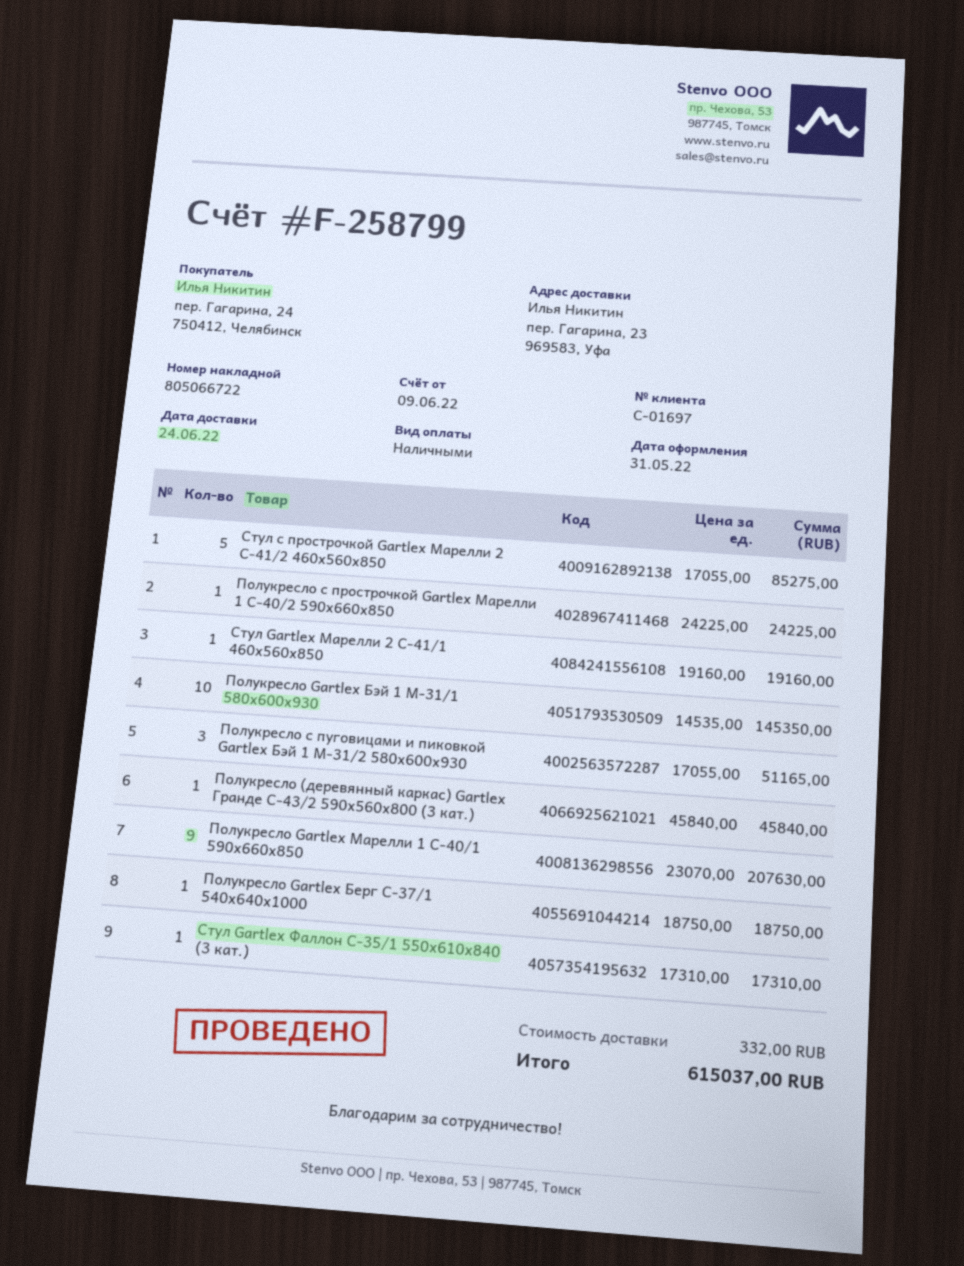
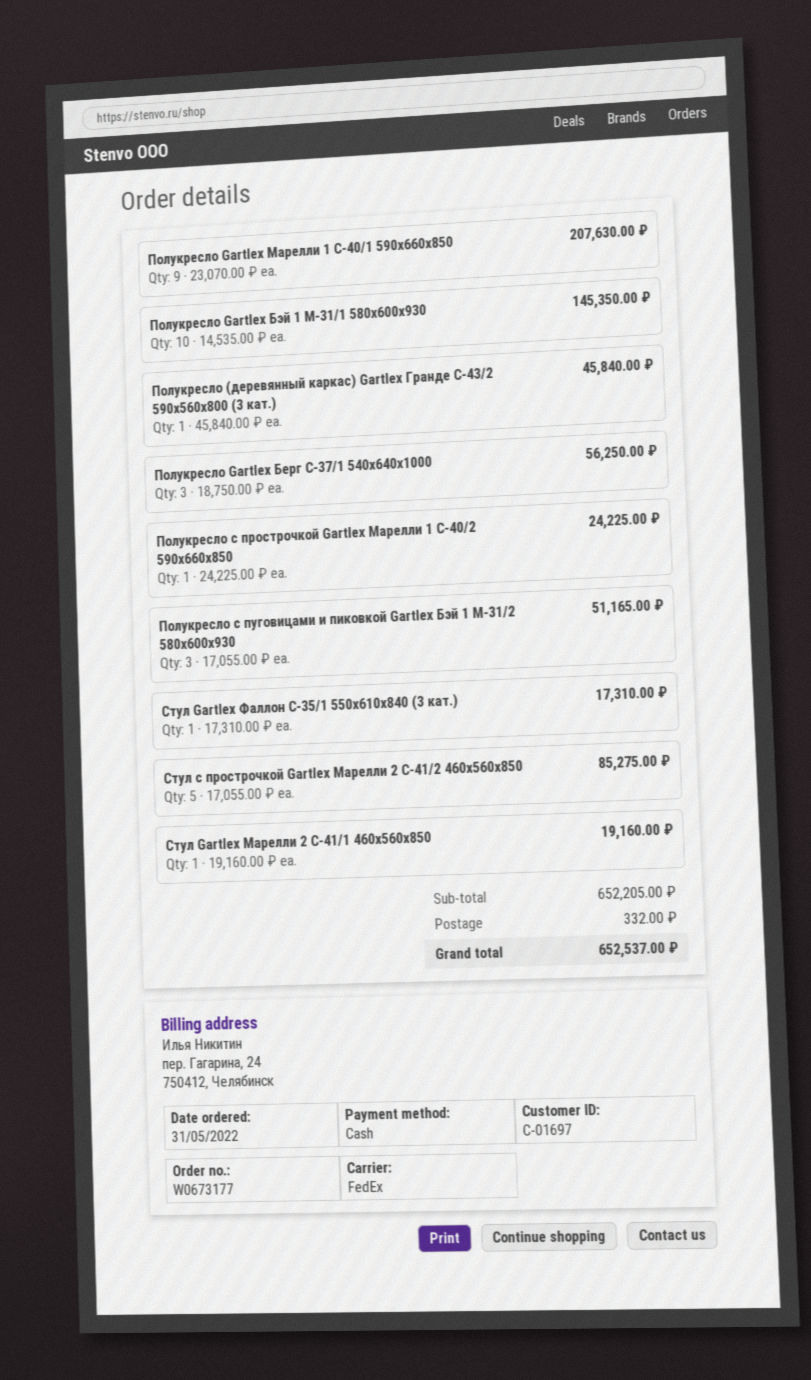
Полукресло Gartlex Берг С-37/1 540x640x1000: 1 x 18750.00 = 18750.00 -> 3 x 18750.00 = 56250.00
total: 615037.00 -> 652537.00

